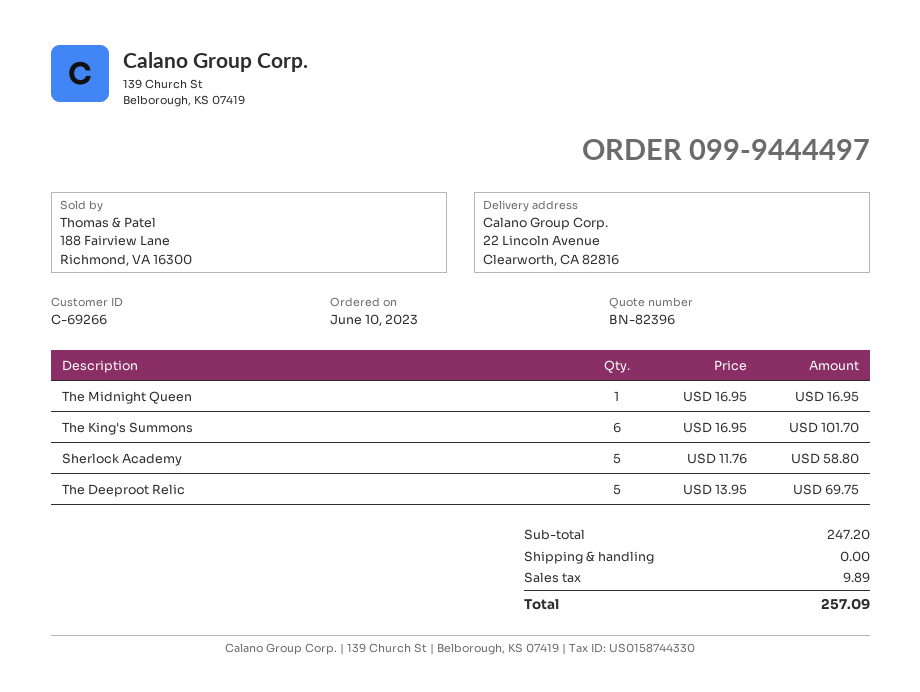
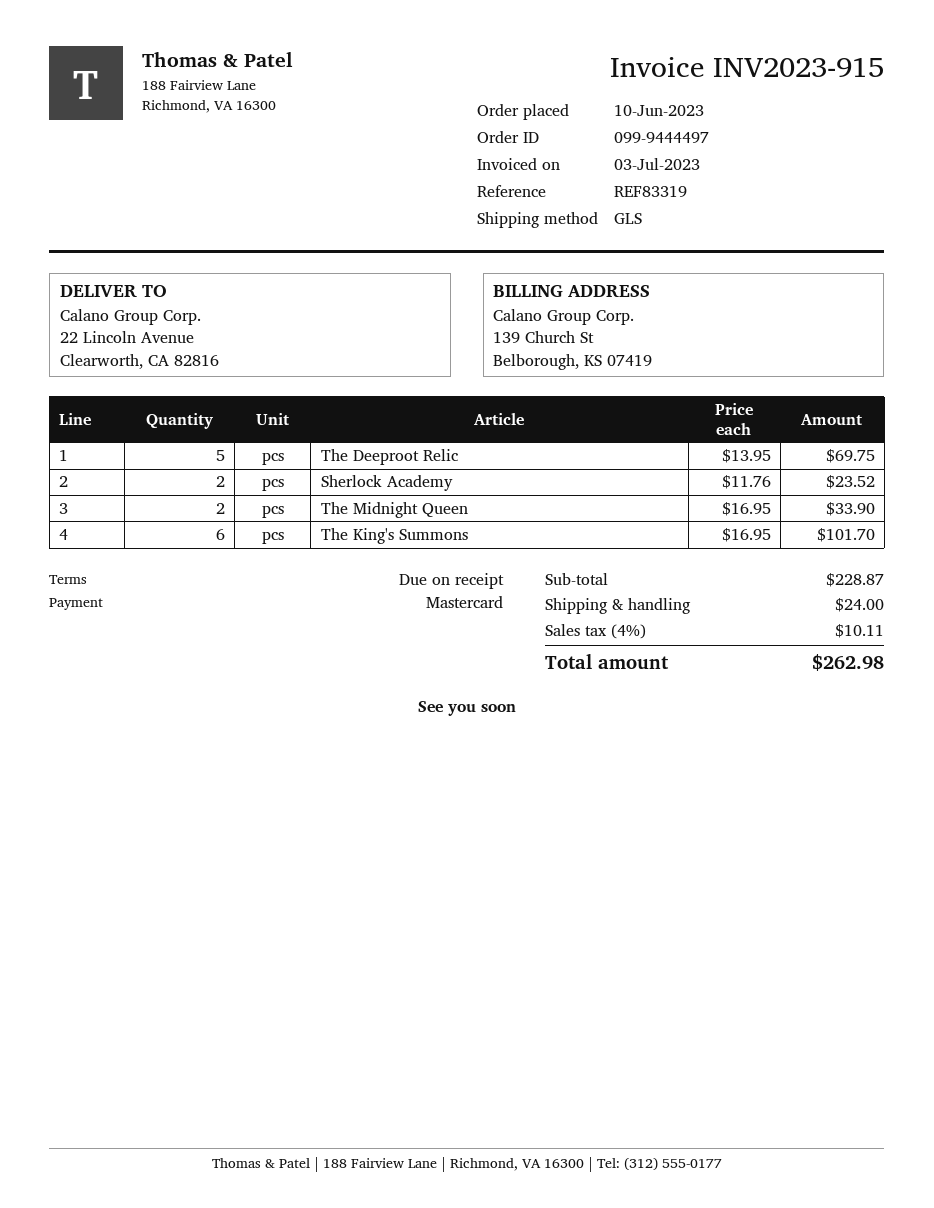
The Midnight Queen: 1 x 16.95 = 16.95 -> 2 x 16.95 = 33.90
Sherlock Academy: 5 x 11.76 = 58.80 -> 2 x 11.76 = 23.52
subtotal: 247.20 -> 228.87
shipping: 0.00 -> 24.00
tax: 9.89 -> 10.11
total: 257.09 -> 262.98

